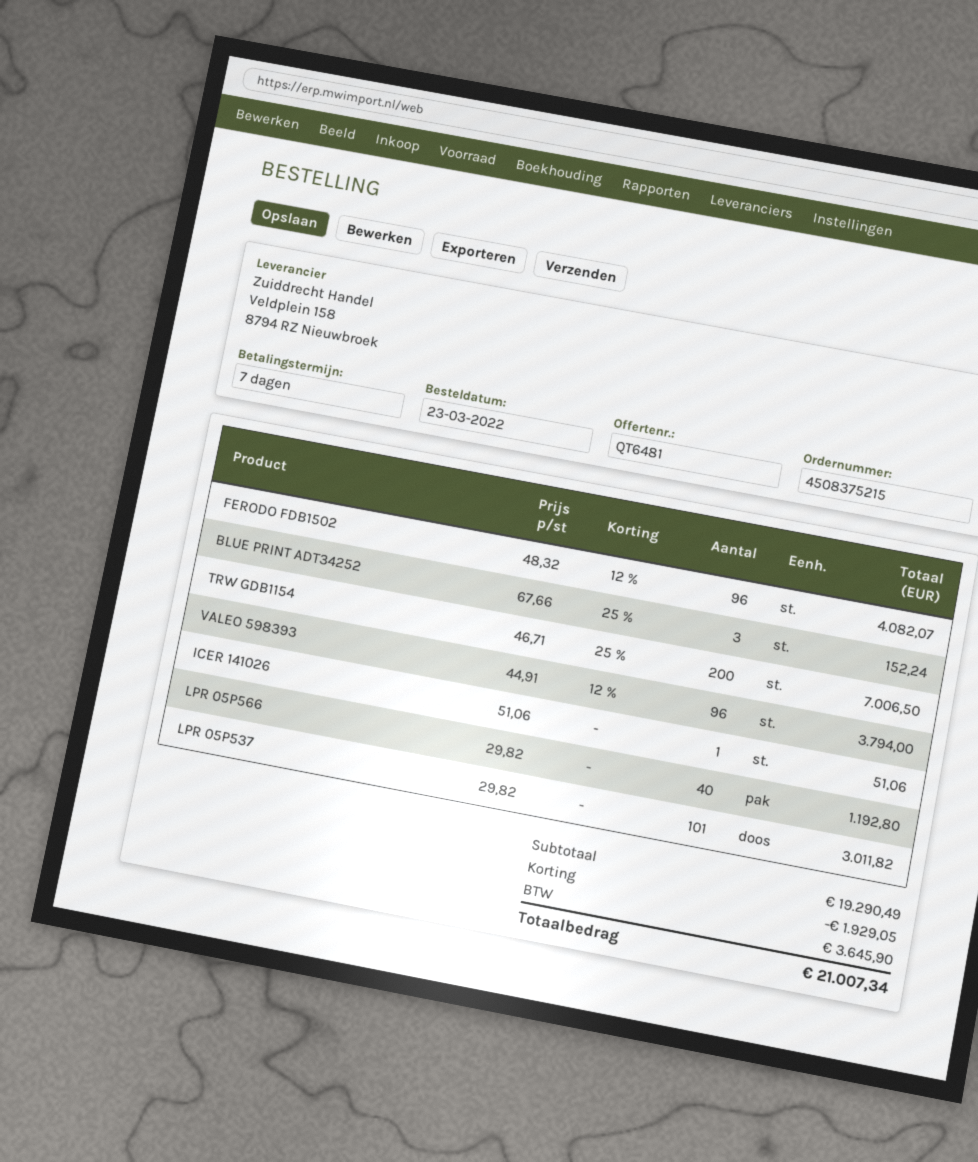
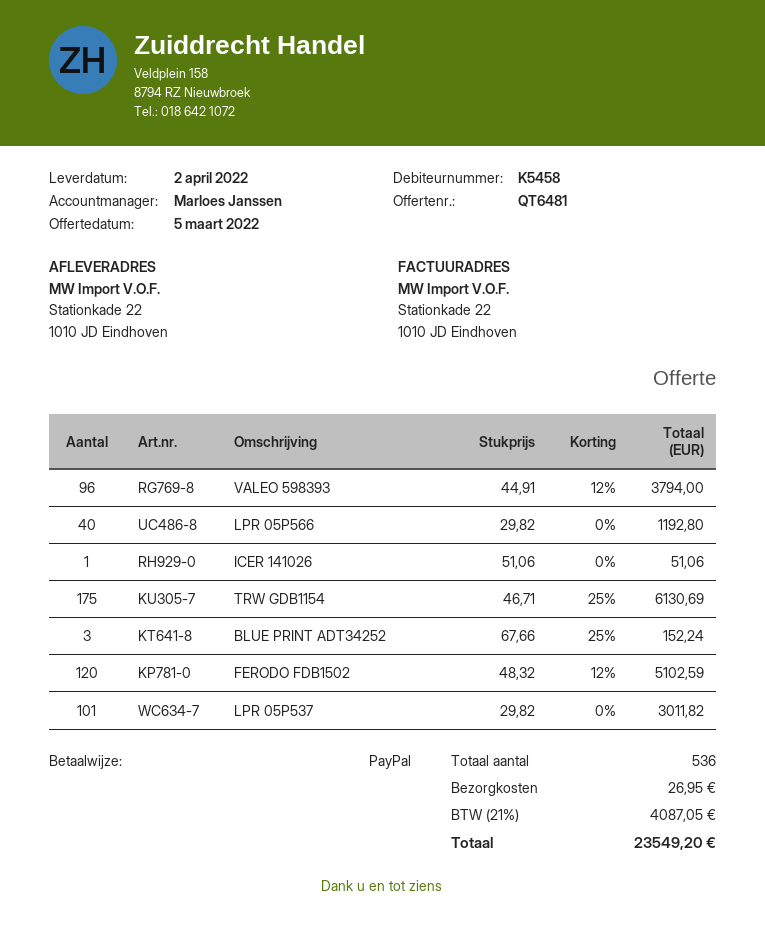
FERODO FDB1502: 96 x 48.32 - 12% = 4082.07 -> 120 x 48.32 - 12% = 5102.59
TRW GDB1154: 200 x 46.71 - 25% = 7006.50 -> 175 x 46.71 - 25% = 6130.69
discount: 1929.05 -> none
shipping: none -> 26.95
tax: 3645.90 -> 4087.05
total: 21007.34 -> 23549.20

